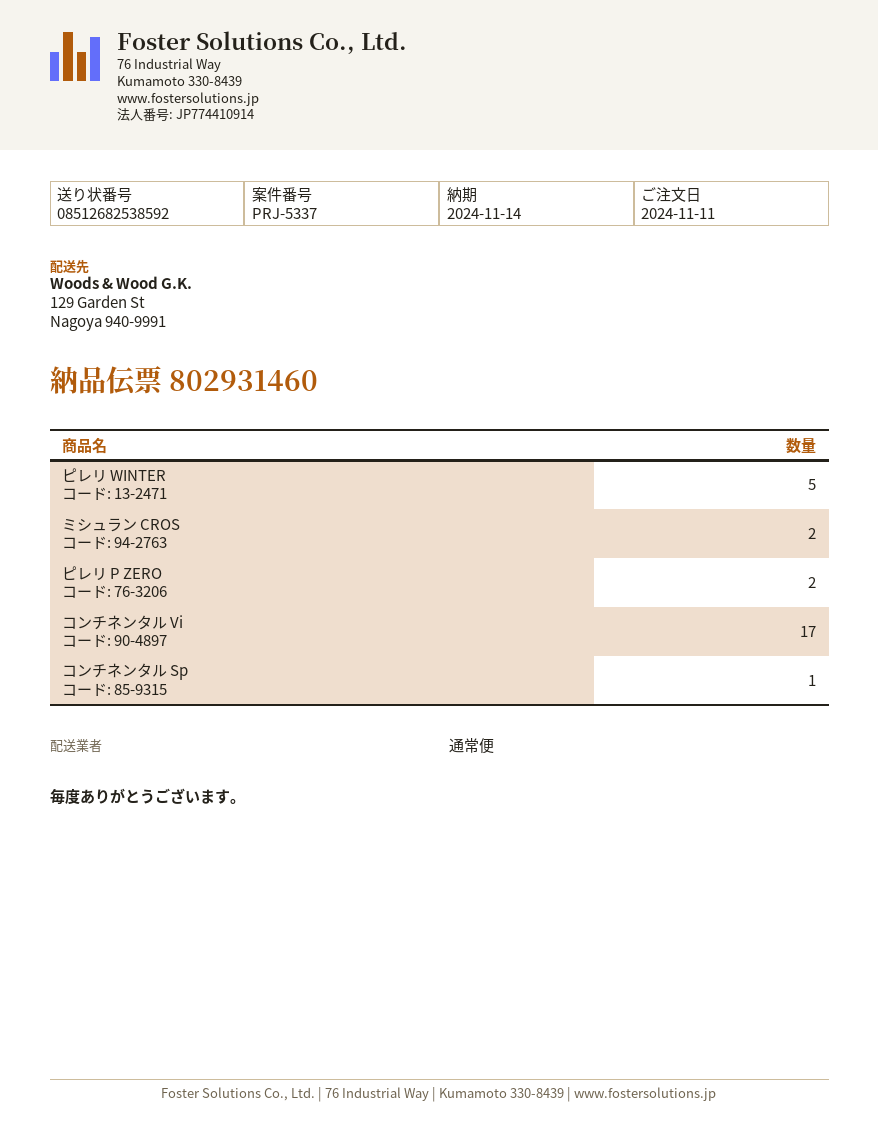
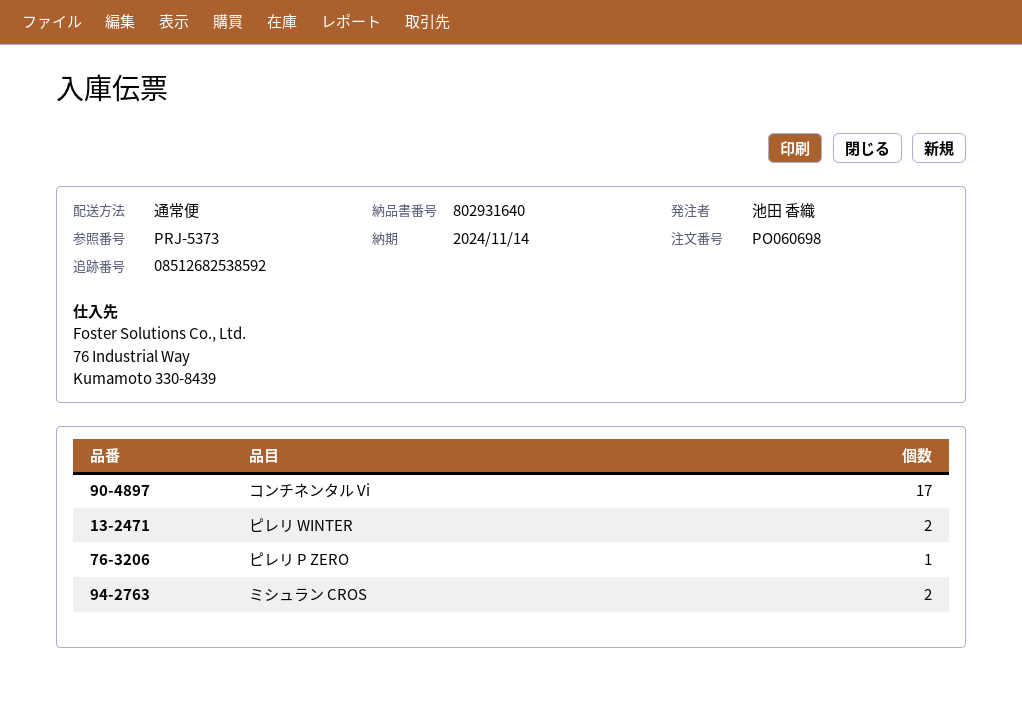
delivery note number: 802931460 -> 802931640
reference: PRJ-5337 -> PRJ-5373
ピレリ WINTER: 5 -> 2
ピレリ P ZERO: 2 -> 1
コンチネンタル Sp: 1 -> none

